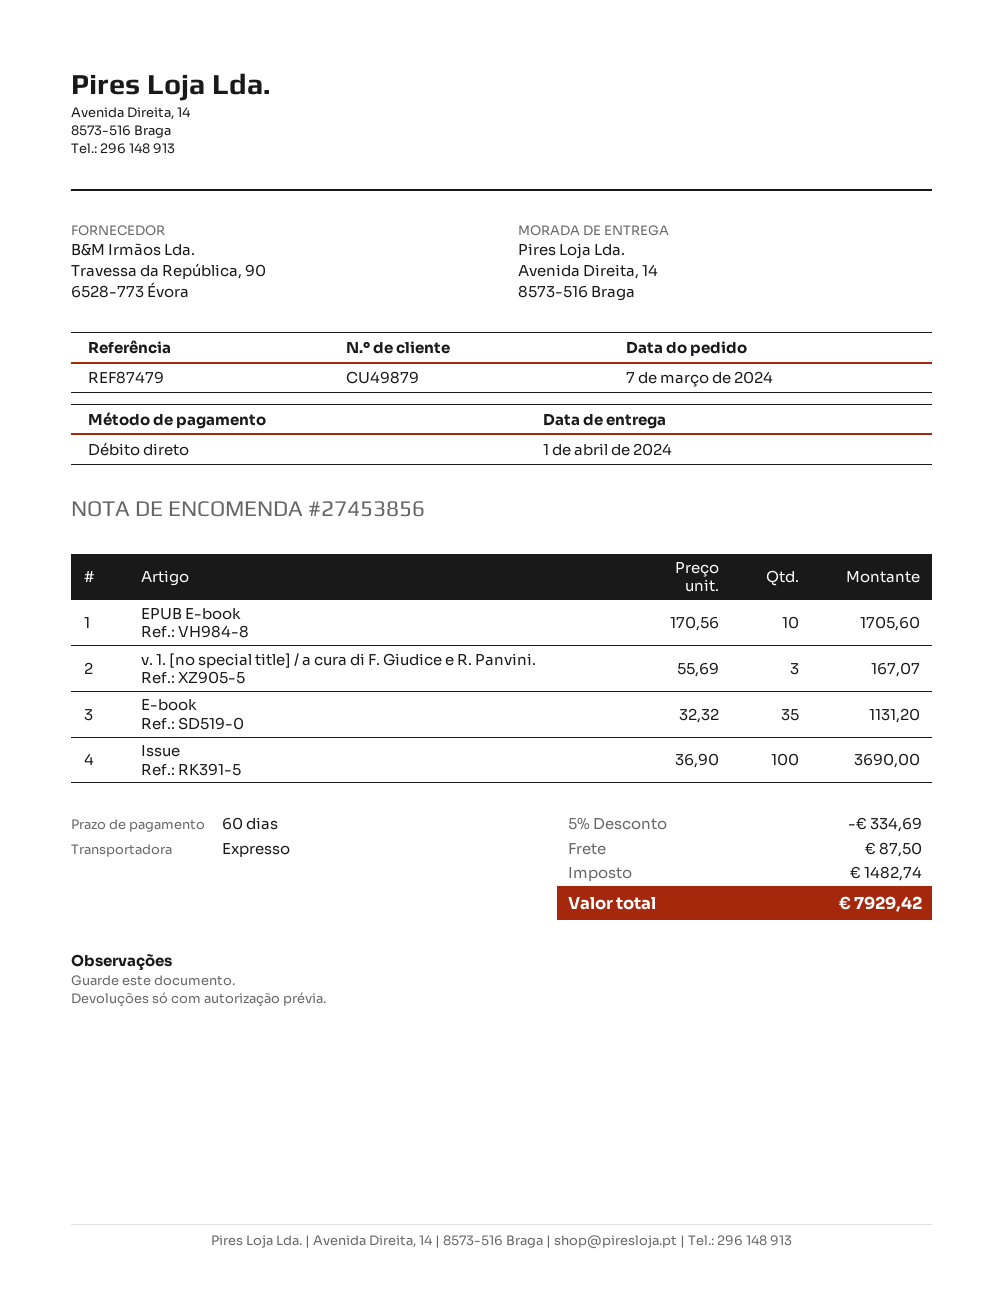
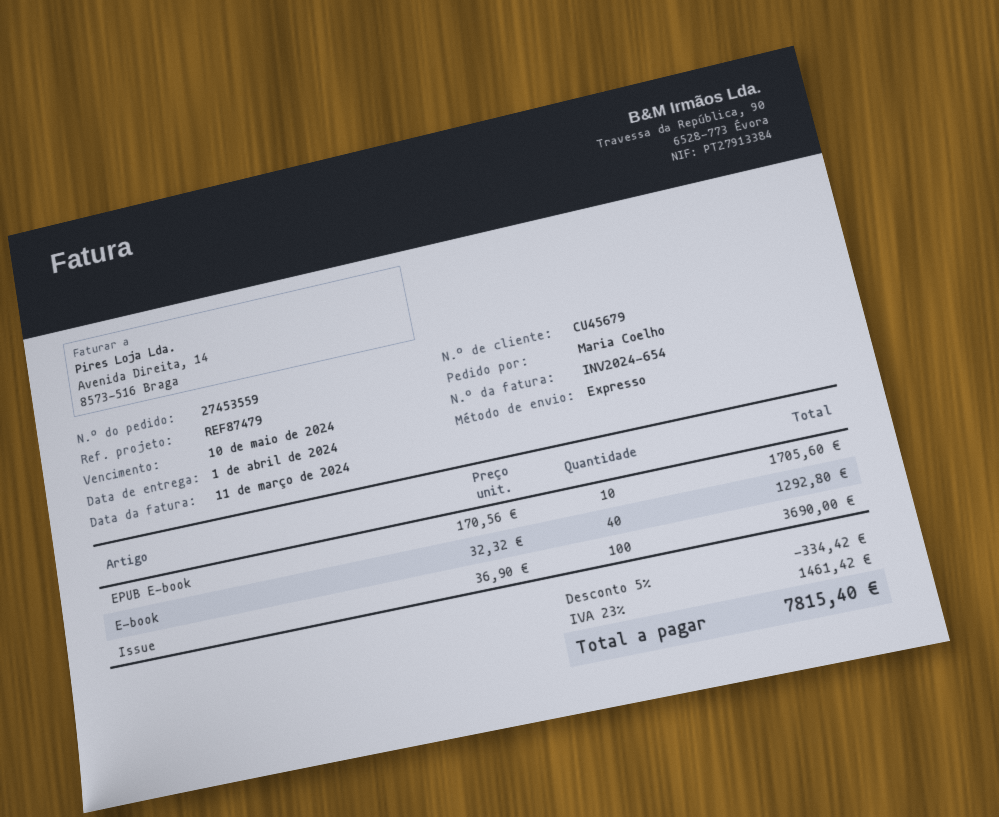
order number: 27453856 -> 27453559
customer number: CU49879 -> CU45679
v. 1. [no special title] / a cura di F. Giudice e R. Panvini.: 3 x 55.69 = 167.07 -> none
E-book: 35 x 32.32 = 1131.20 -> 40 x 32.32 = 1292.80
discount: 5% = 334.69 -> 5% = 334.42
shipping: 87.50 -> none
tax: 1482.74 -> 1461.42
total: 7929.42 -> 7815.40

